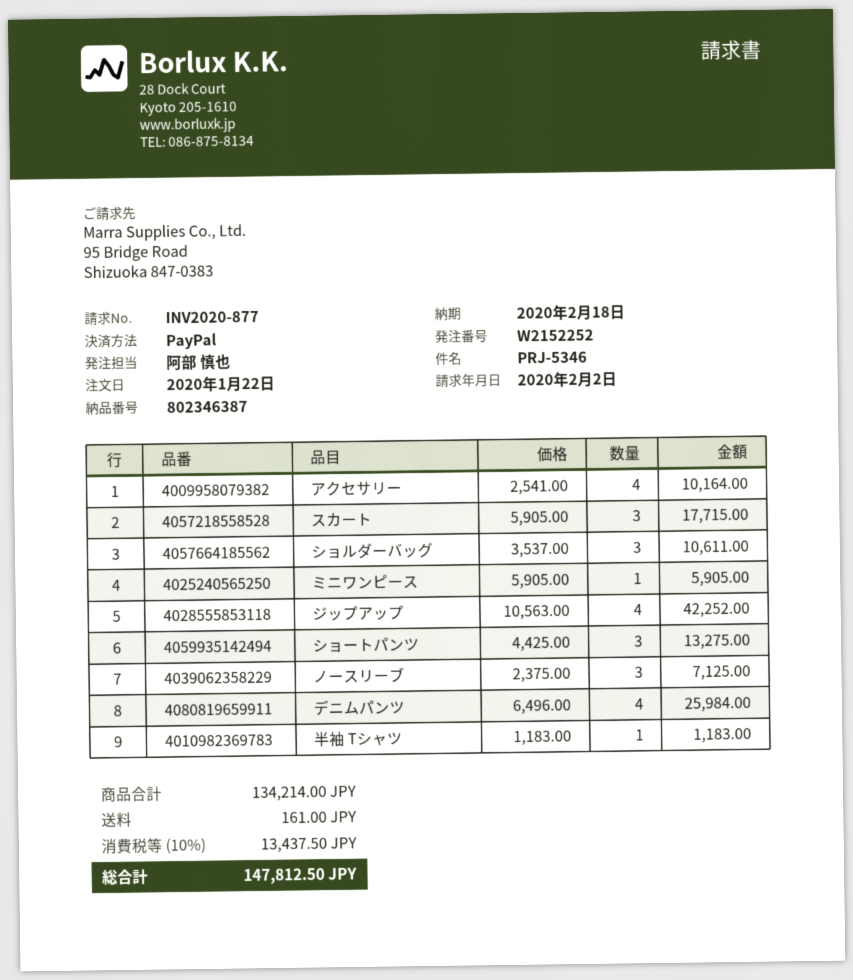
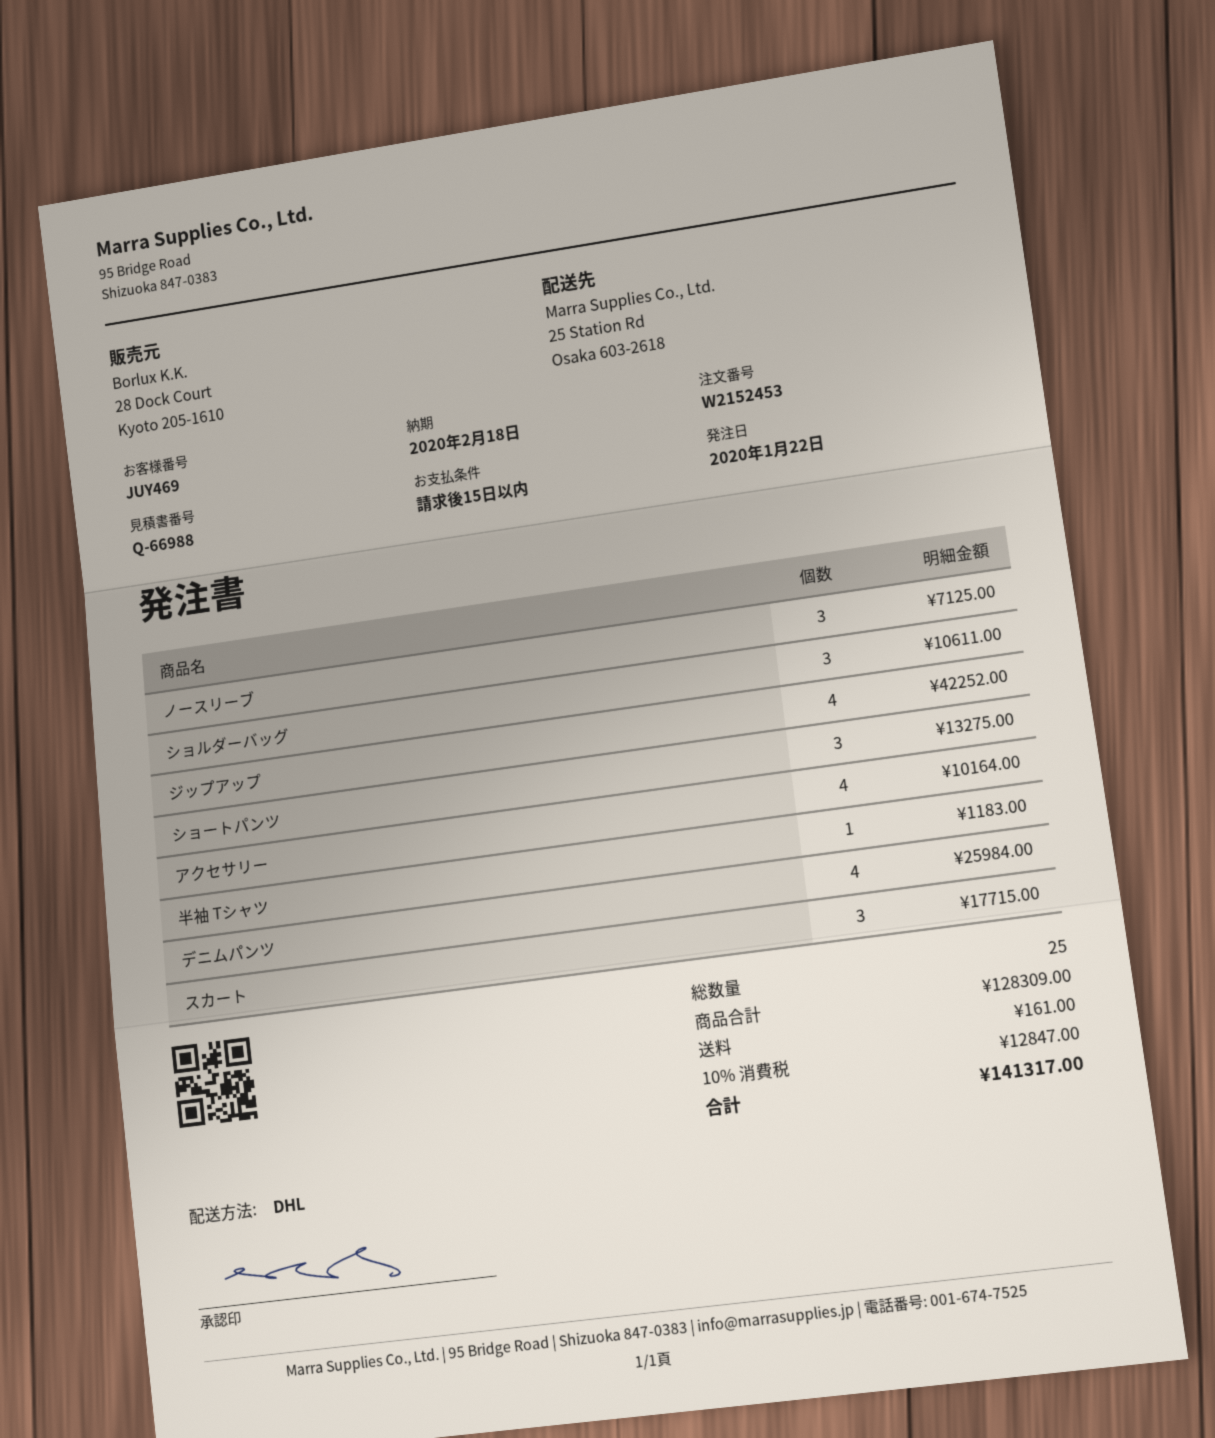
order number: W2152252 -> W2152453
ミニワンピース: 1 for 5905.00 -> none
subtotal: 134214.00 -> 128309.00
tax: 10% = 13437.50 -> 10% = 12847.00
total: 147812.50 -> 141317.00

